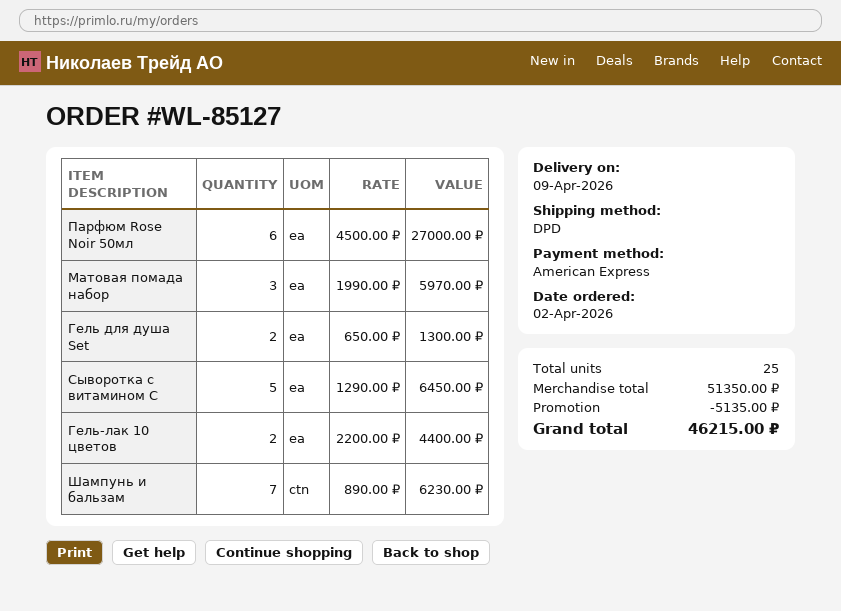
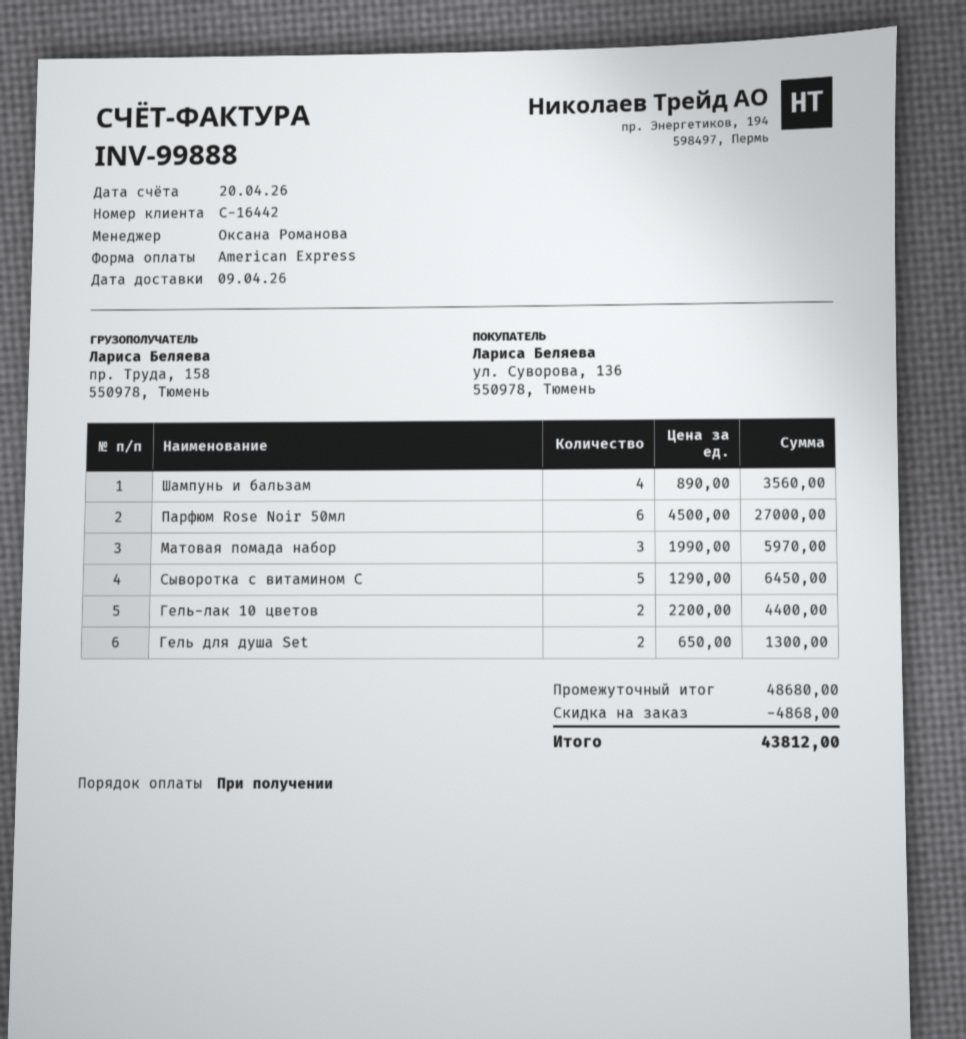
Шампунь и бальзам: 7 x 890.00 = 6230.00 -> 4 x 890.00 = 3560.00
subtotal: 51350.00 -> 48680.00
discount: 5135.00 -> 4868.00
total: 46215.00 -> 43812.00

